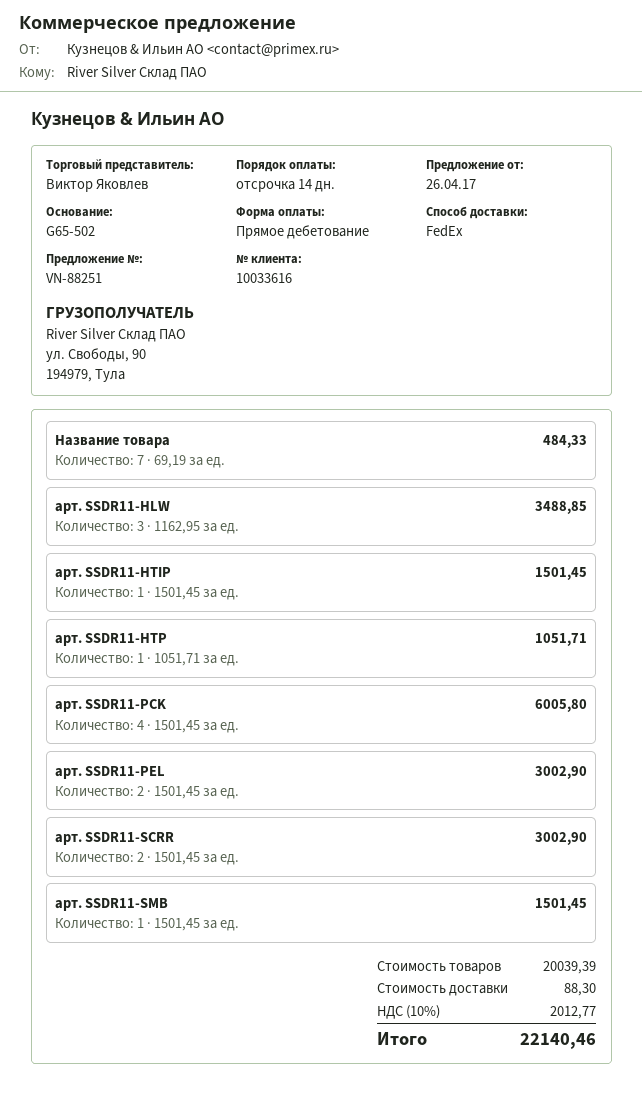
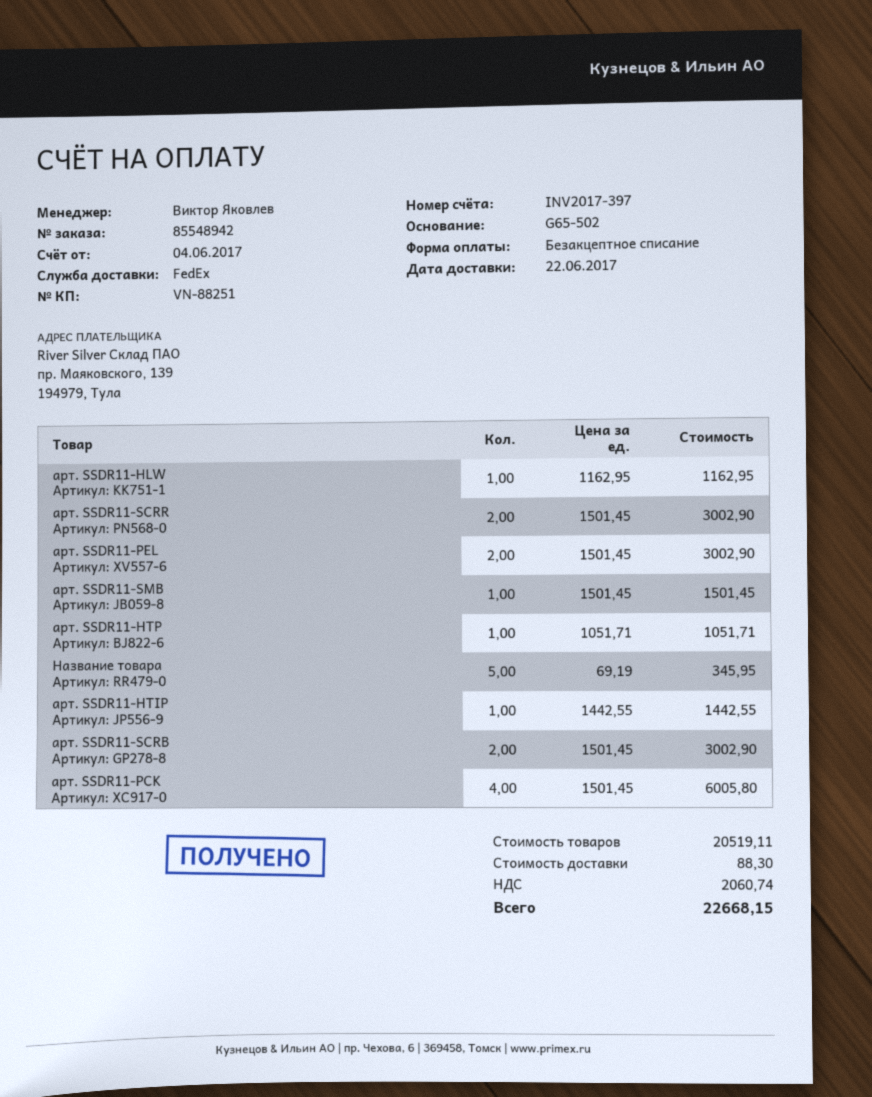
Название товара: 7 x 69.19 = 484.33 -> 5 x 69.19 = 345.95
арт. SSDR11-HLW: 3 x 1162.95 = 3488.85 -> 1 x 1162.95 = 1162.95
арт. SSDR11-HTIP: 1 x 1501.45 = 1501.45 -> 1 x 1442.55 = 1442.55
арт. SSDR11-SCRB: none -> 2 x 1501.45 = 3002.90
subtotal: 20039.39 -> 20519.11
tax: 2012.77 -> 2060.74
total: 22140.46 -> 22668.15

